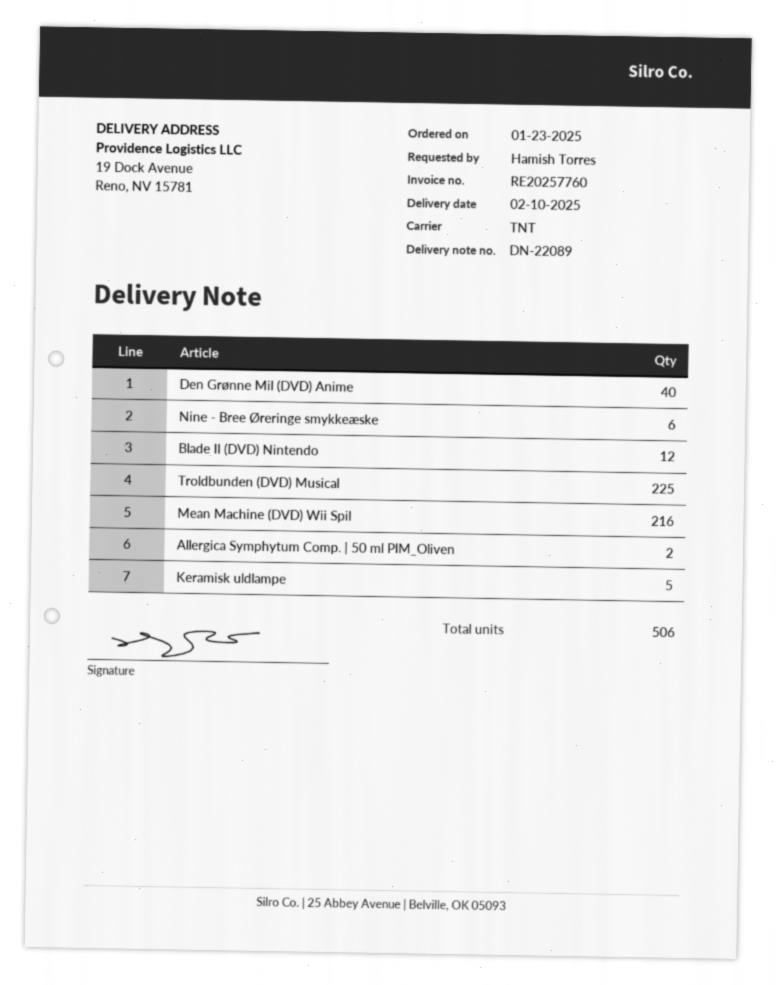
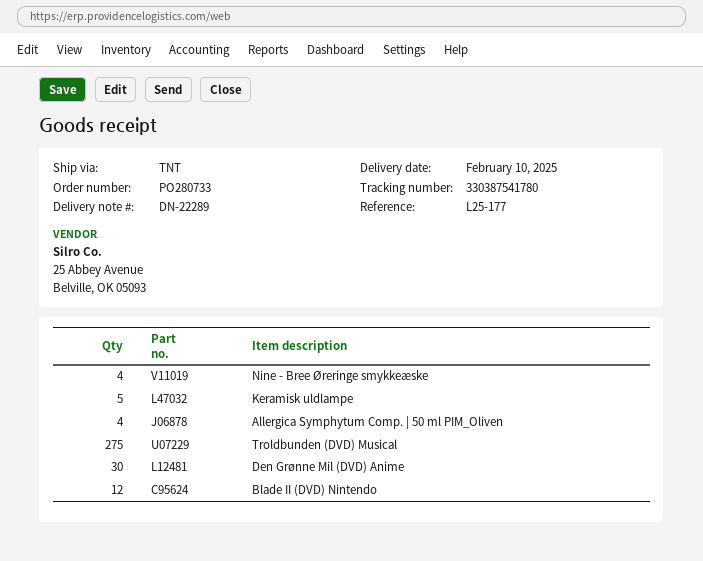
delivery note number: DN-22089 -> DN-22289
Den Grønne Mil (DVD) Anime: 40 -> 30
Nine - Bree Øreringe smykkeæske: 6 -> 4
Troldbunden (DVD) Musical: 225 -> 275
Mean Machine (DVD) Wii Spil: 216 -> none
Allergica Symphytum Comp. | 50 ml PIM_Oliven: 2 -> 4

